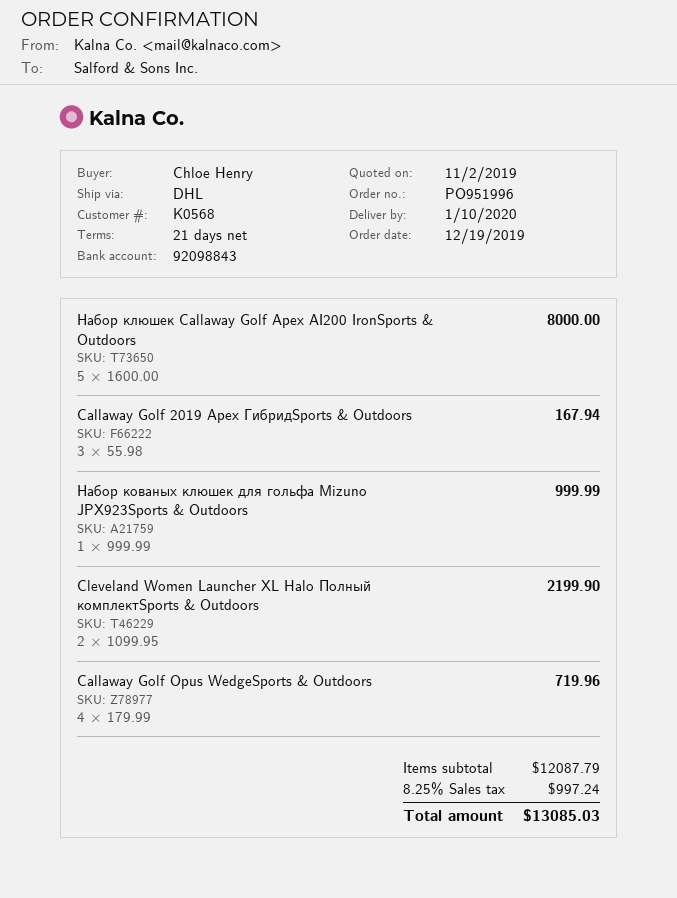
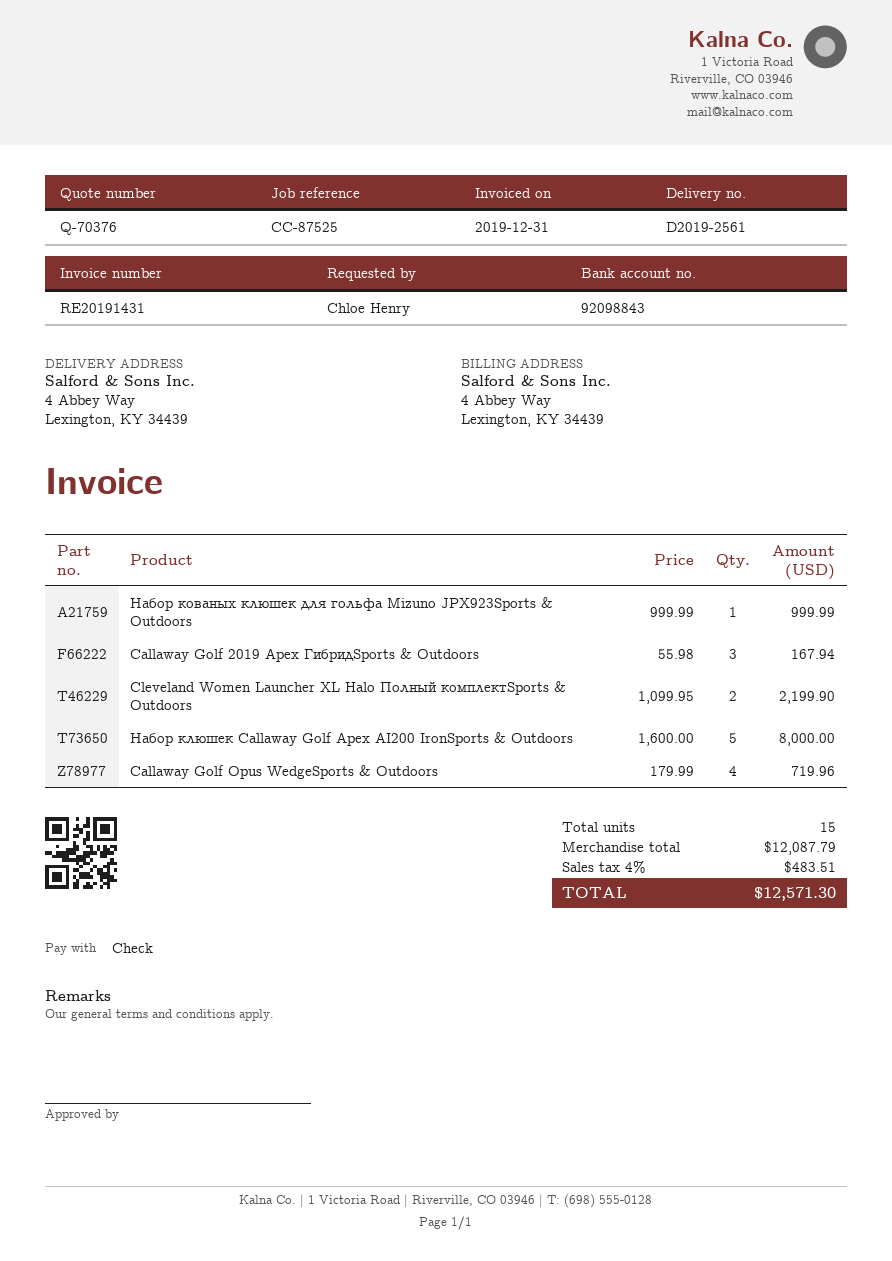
tax: 8.25% = 997.24 -> 4% = 483.51
total: 13085.03 -> 12571.30

